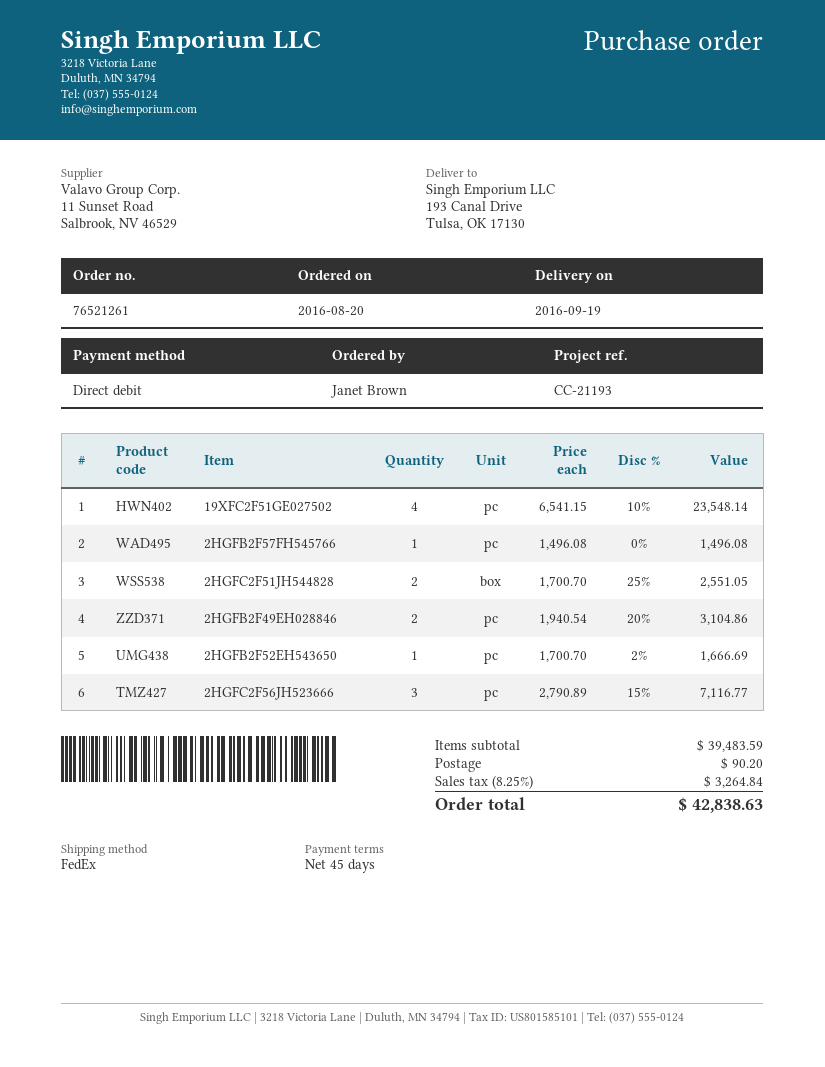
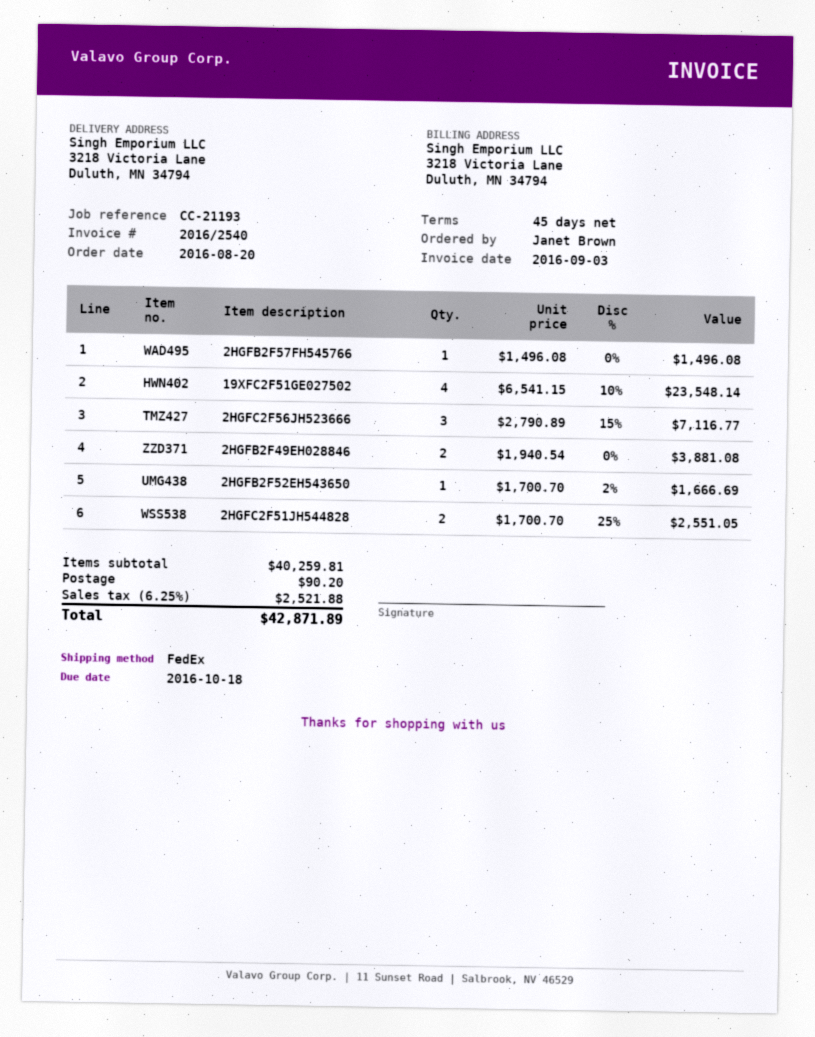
ship to: 193 Canal Drive, Tulsa, OK 17130 -> 3218 Victoria Lane, Duluth, MN 34794
2HGFB2F49EH028846: 2 x 1940.54 - 20% = 3104.86 -> 2 x 1940.54 = 3881.08
subtotal: 39483.59 -> 40259.81
tax: 8.25% = 3264.84 -> 6.25% = 2521.88
total: 42838.63 -> 42871.89

